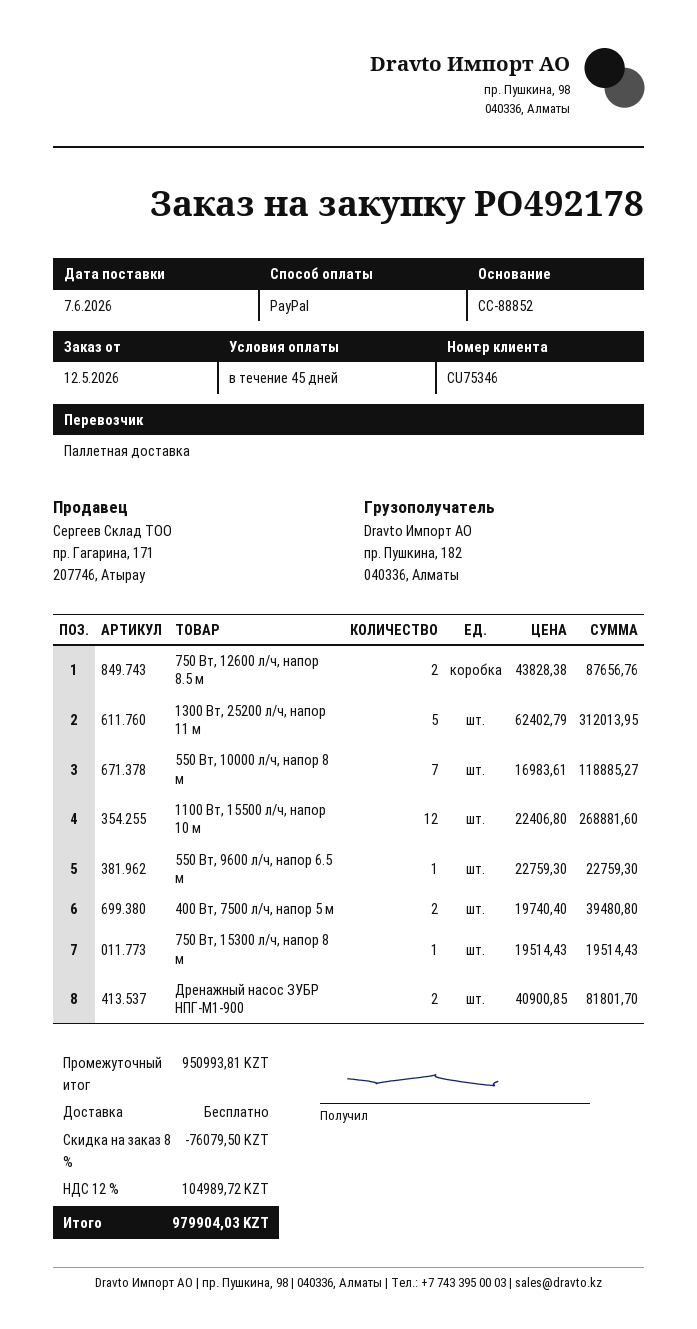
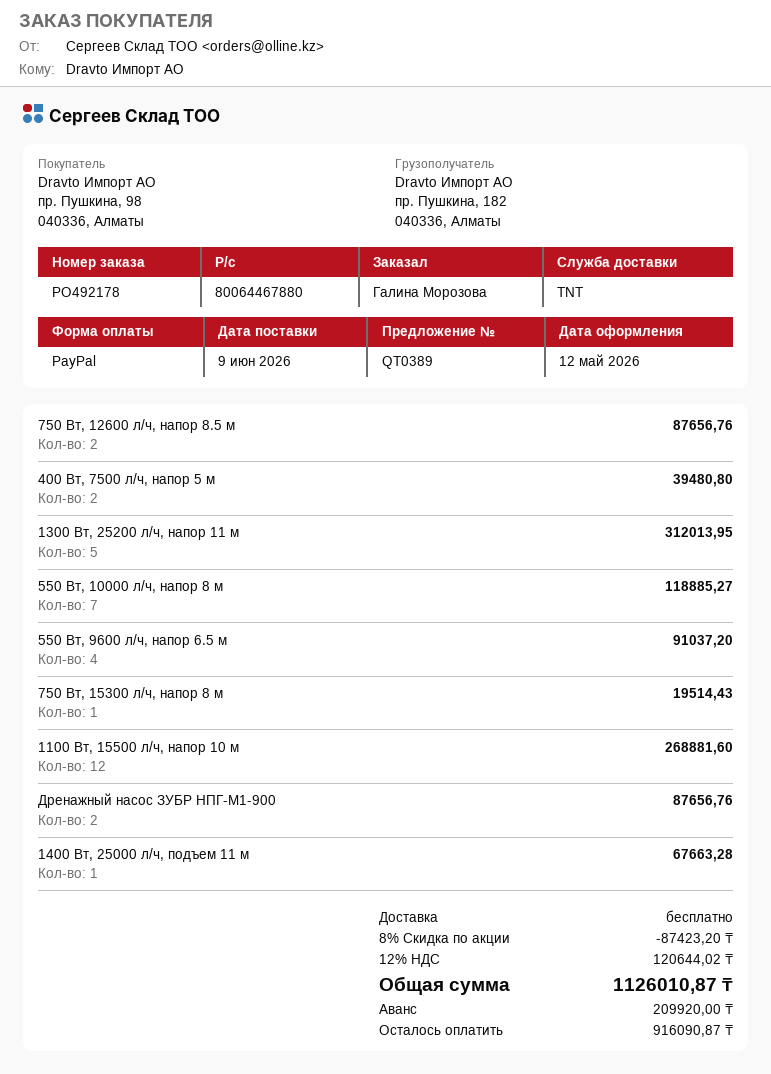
delivery date: 2026-06-07 -> 2026-06-09
shipping method: pallet freight -> TNT
550 Вт, 9600 л/ч, напор 6.5 м: 1 for 22759.30 -> 4 for 91037.20
Дренажный насос ЗУБР НПГ-М1-900: 2 for 81801.70 -> 2 for 87656.76
1400 Вт, 25000 л/ч, подъем 11 м: none -> 1 for 67663.28
discount: 8% = 76079.50 -> 8% = 87423.20
tax: 12% = 104989.72 -> 12% = 120644.02
total: 979904.03 -> 1126010.87

